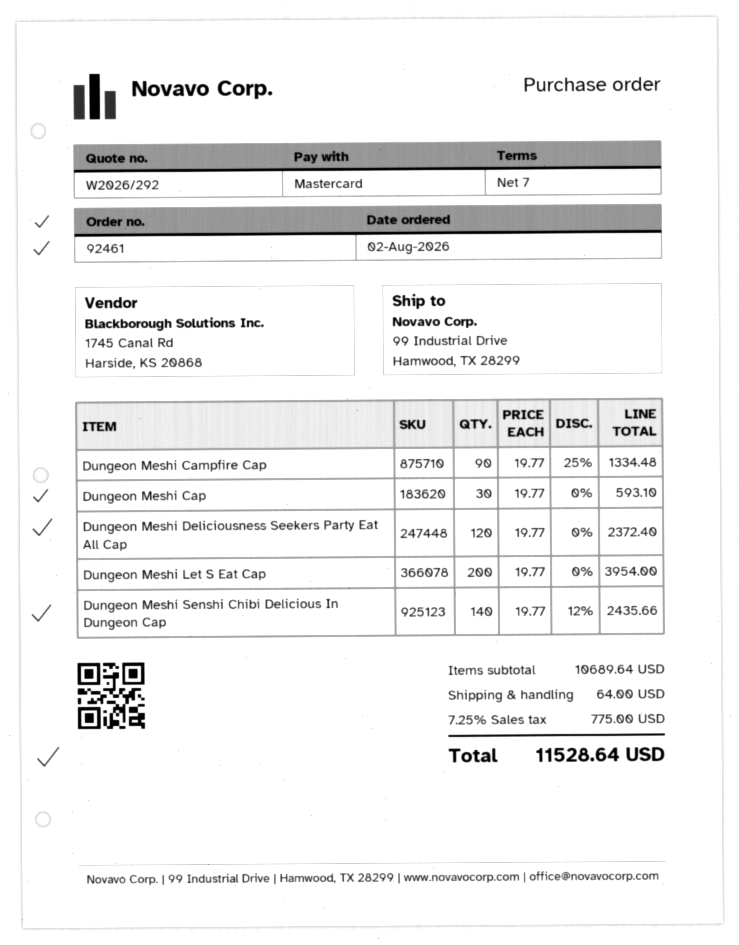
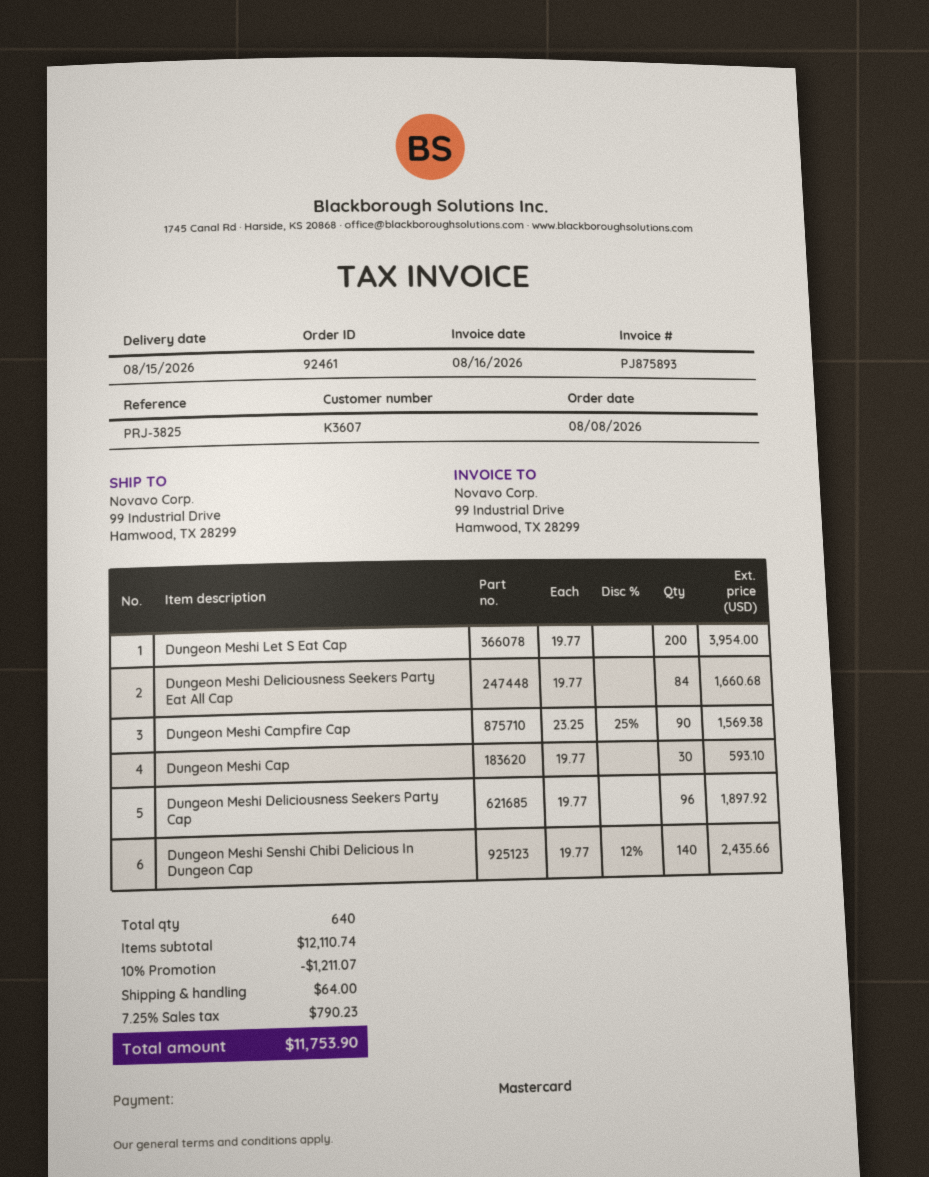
order date: 2026-08-02 -> 2026-08-08
Dungeon Meshi Campfire Cap: 90 x 19.77 - 25% = 1334.48 -> 90 x 23.25 - 25% = 1569.38
Dungeon Meshi Deliciousness Seekers Party Eat All Cap: 120 x 19.77 = 2372.40 -> 84 x 19.77 = 1660.68
Dungeon Meshi Deliciousness Seekers Party Cap: none -> 96 x 19.77 = 1897.92
subtotal: 10689.64 -> 12110.74
discount: none -> 10% = 1211.07
tax: 7.25% = 775.00 -> 7.25% = 790.23
total: 11528.64 -> 11753.90

